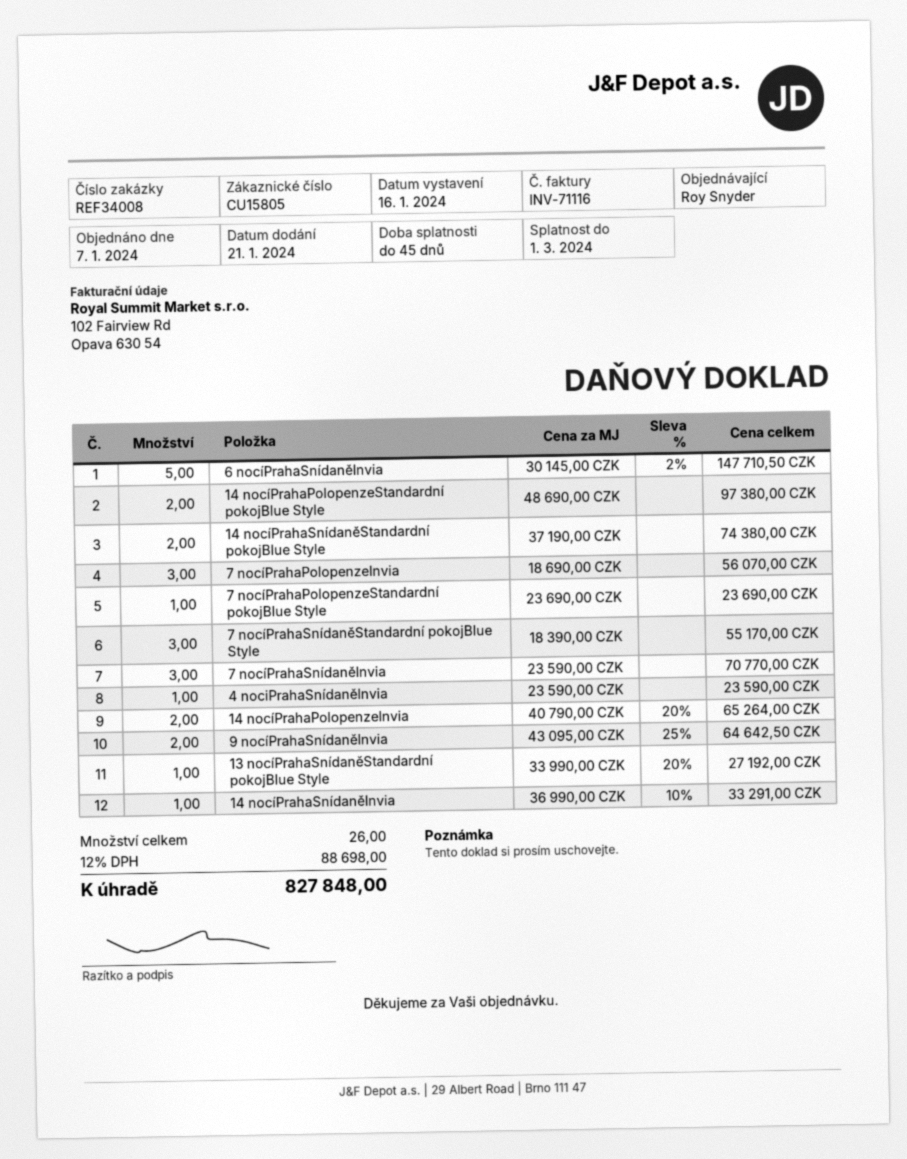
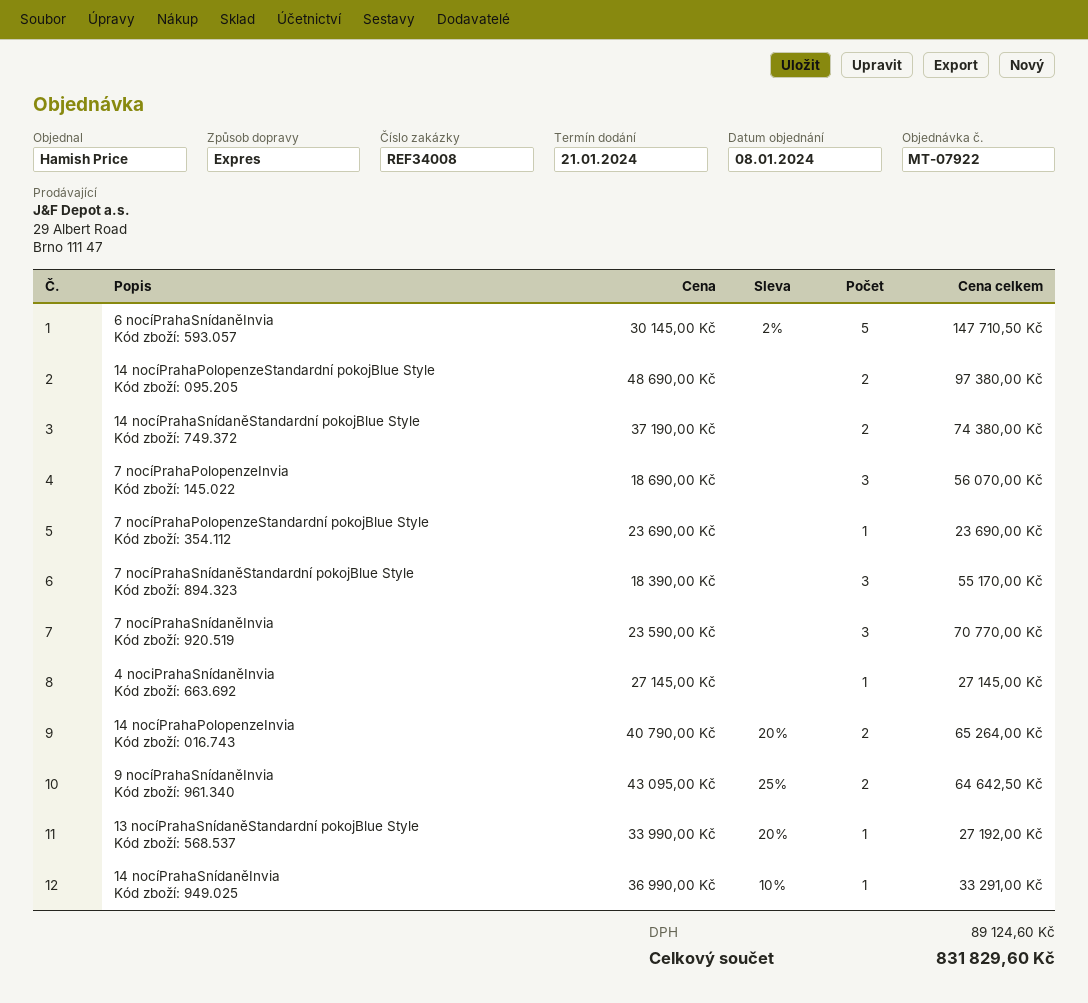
order date: 2024-01-07 -> 2024-01-08
ordered by: Roy Snyder -> Hamish Price
4 nociPrahaSnídaněInvia: 1 x 23590.00 = 23590.00 -> 1 x 27145.00 = 27145.00
tax: 88698.00 -> 89124.60
total: 827848.00 -> 831829.60

